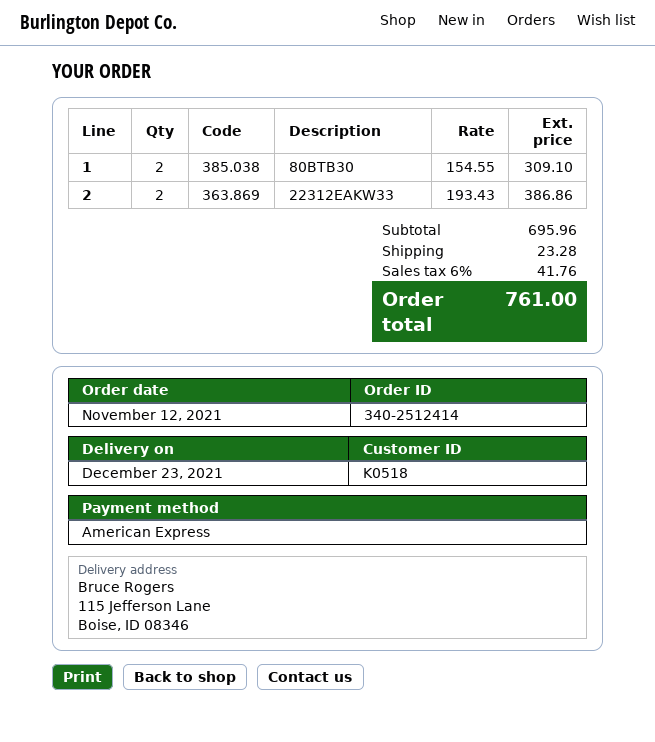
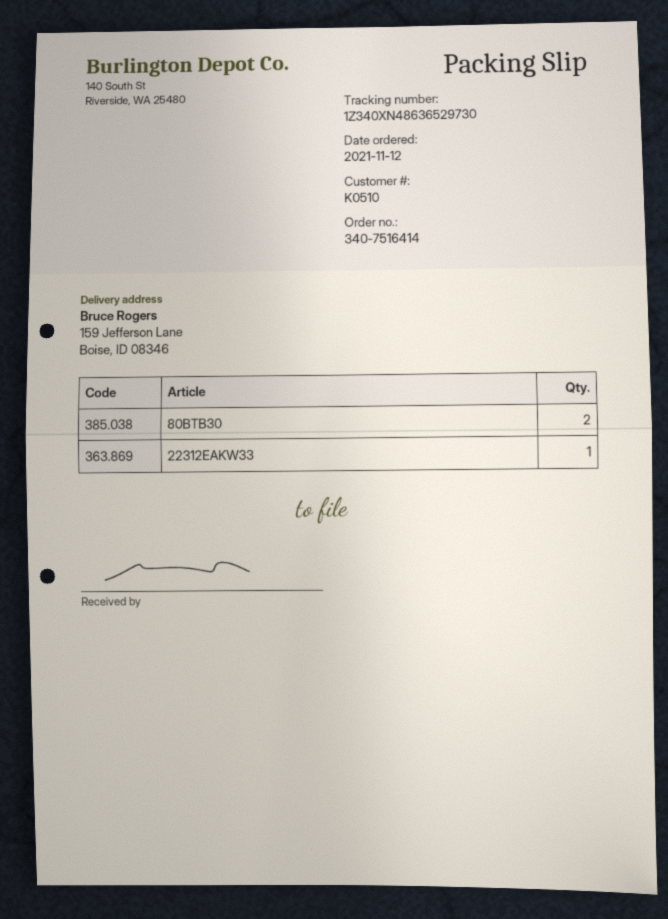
order number: 340-2512414 -> 340-7516414
customer number: K0518 -> K0510
ship to: 115 Jefferson Lane, Boise, ID 08346 -> 159 Jefferson Lane, Boise, ID 08346
22312EAKW33: 2 -> 1

